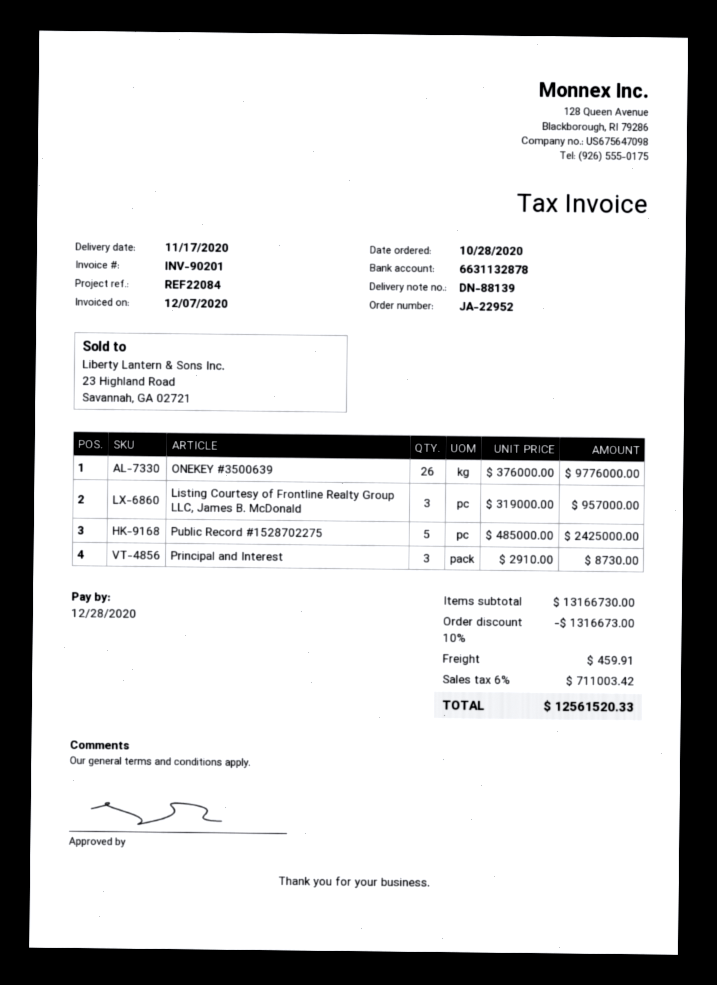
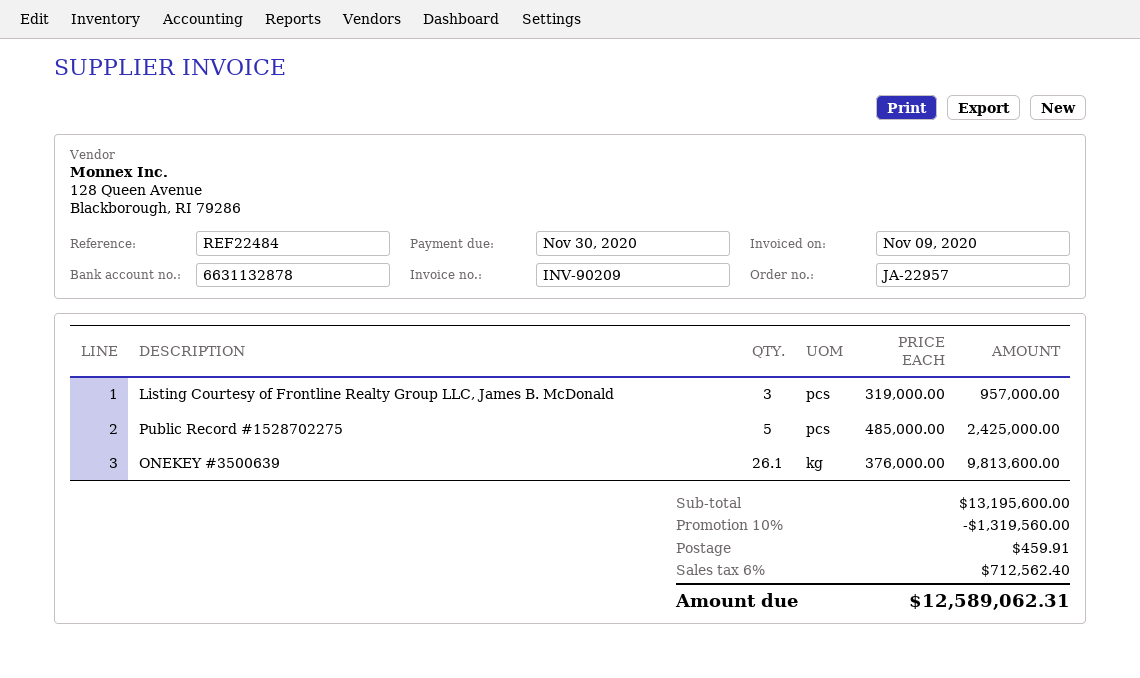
order number: JA-22952 -> JA-22957
invoice number: INV-90201 -> INV-90209
invoice date: 2020-12-07 -> 2020-11-09
due date: 2020-12-28 -> 2020-11-30
reference: REF22084 -> REF22484
ONEKEY #3500639: 26 x 376000.00 = 9776000.00 -> 26.1 x 376000.00 = 9813600.00
Principal and Interest: 3 x 2910.00 = 8730.00 -> none
subtotal: 13166730.00 -> 13195600.00
discount: 10% = 1316673.00 -> 10% = 1319560.00
tax: 6% = 711003.42 -> 6% = 712562.40
total: 12561520.33 -> 12589062.31

